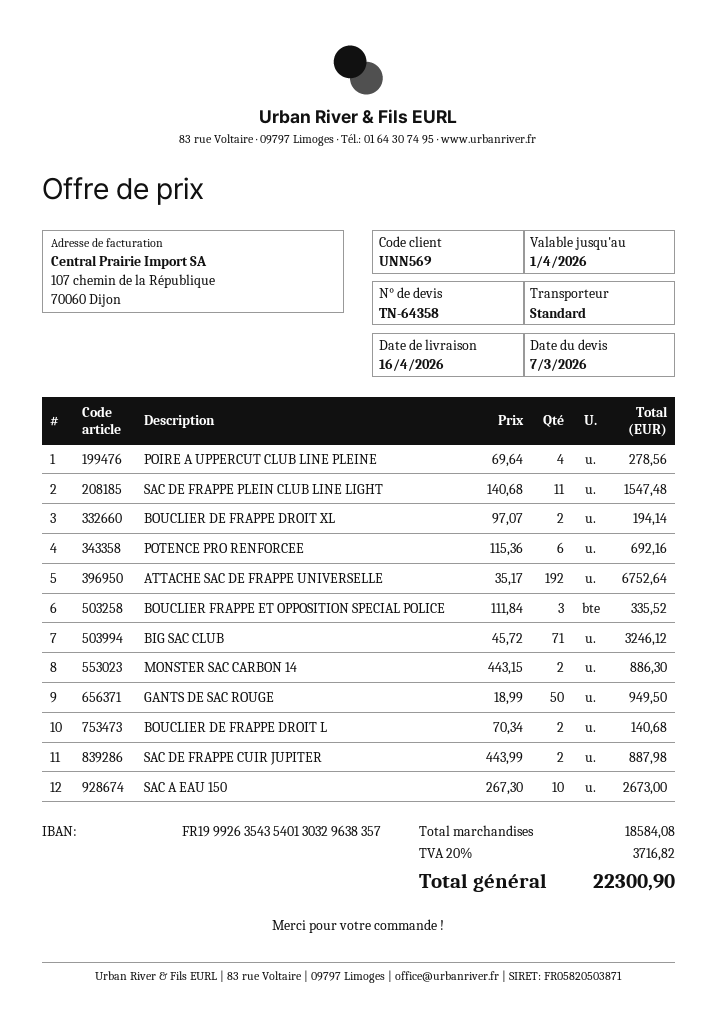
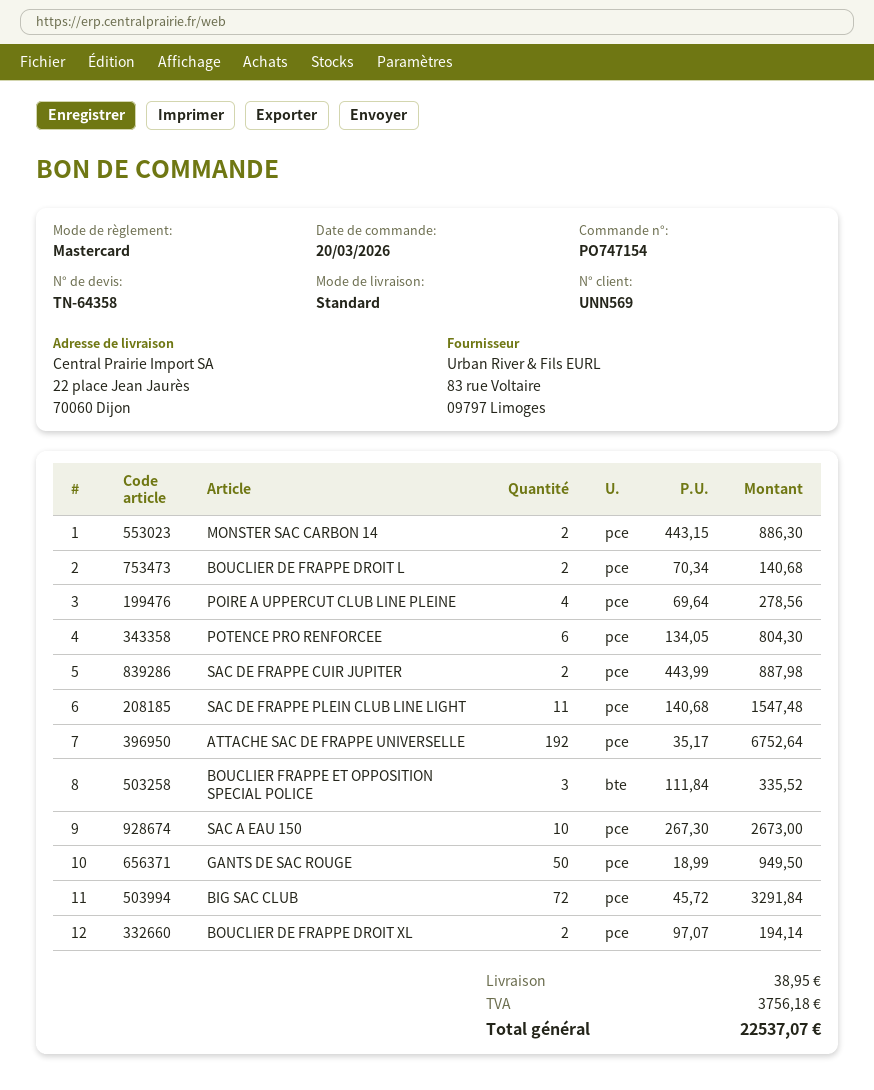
POTENCE PRO RENFORCEE: 6 x 115.36 = 692.16 -> 6 x 134.05 = 804.30
BIG SAC CLUB: 71 x 45.72 = 3246.12 -> 72 x 45.72 = 3291.84
shipping: none -> 38.95
tax: 3716.82 -> 3756.18
total: 22300.90 -> 22537.07

